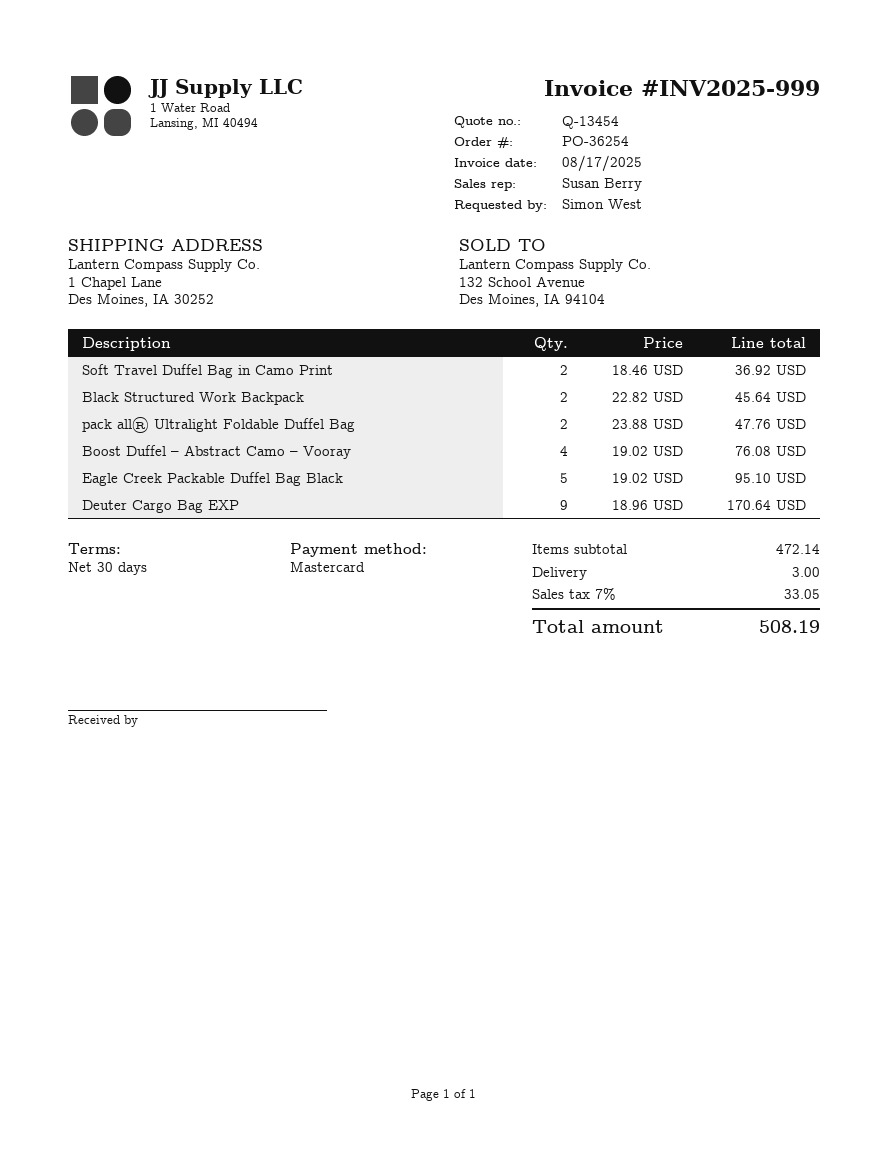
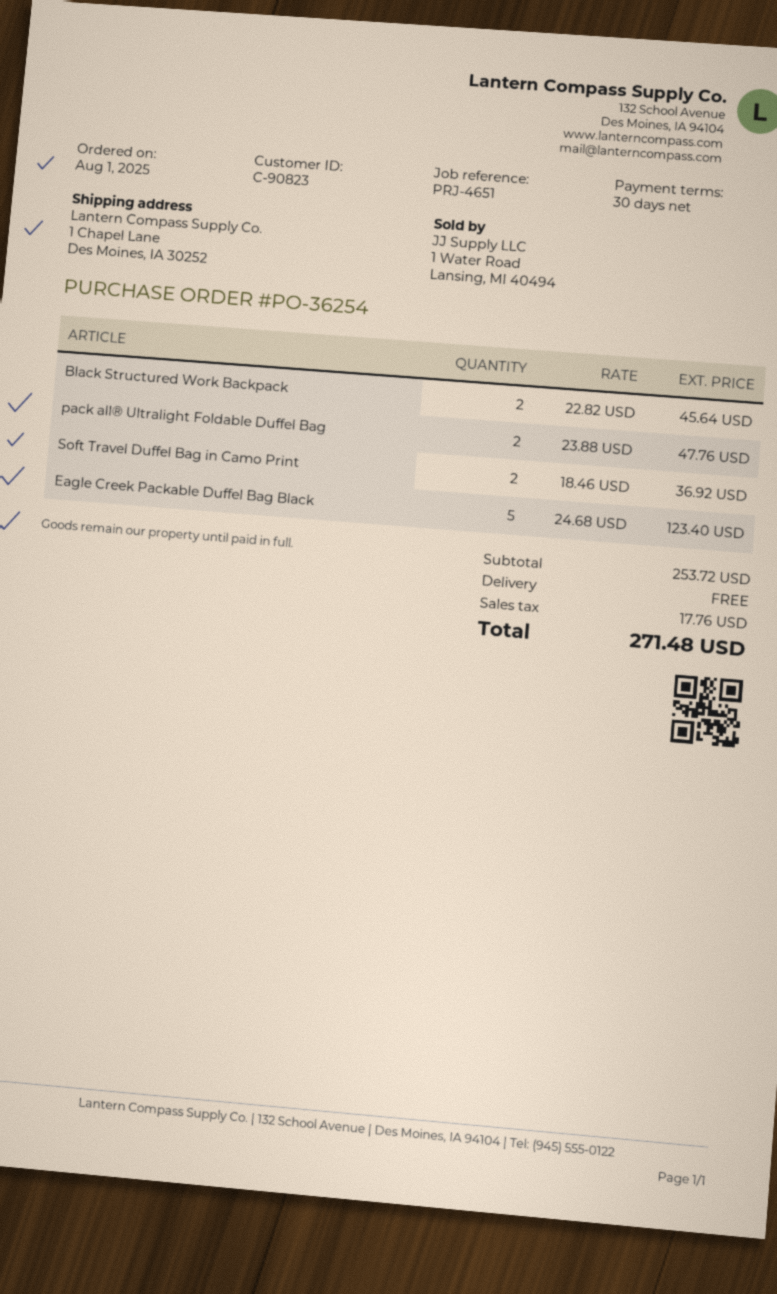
Boost Duffel – Abstract Camo – Vooray: 4 x 19.02 = 76.08 -> none
Eagle Creek Packable Duffel Bag Black: 5 x 19.02 = 95.10 -> 5 x 24.68 = 123.40
Deuter Cargo Bag EXP: 9 x 18.96 = 170.64 -> none
subtotal: 472.14 -> 253.72
shipping: 3.00 -> 0.00
tax: 33.05 -> 17.76
total: 508.19 -> 271.48

